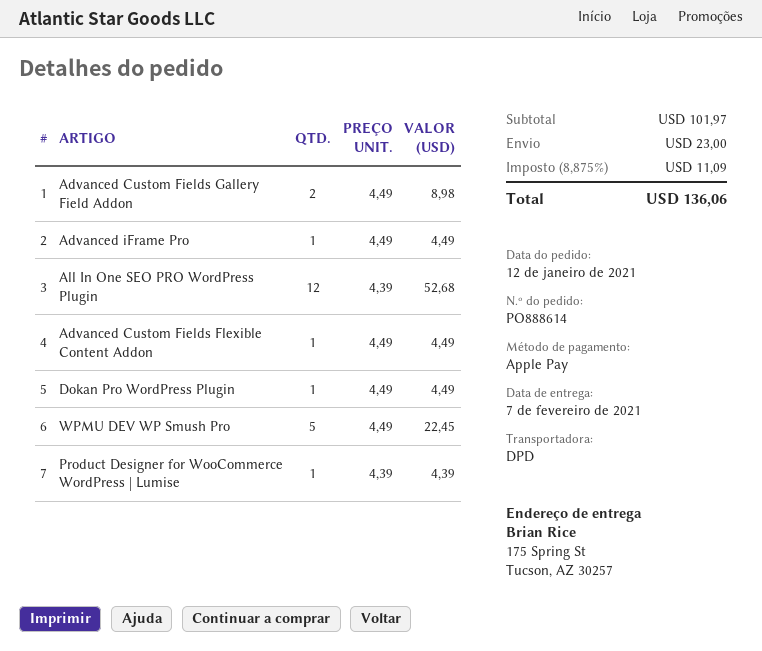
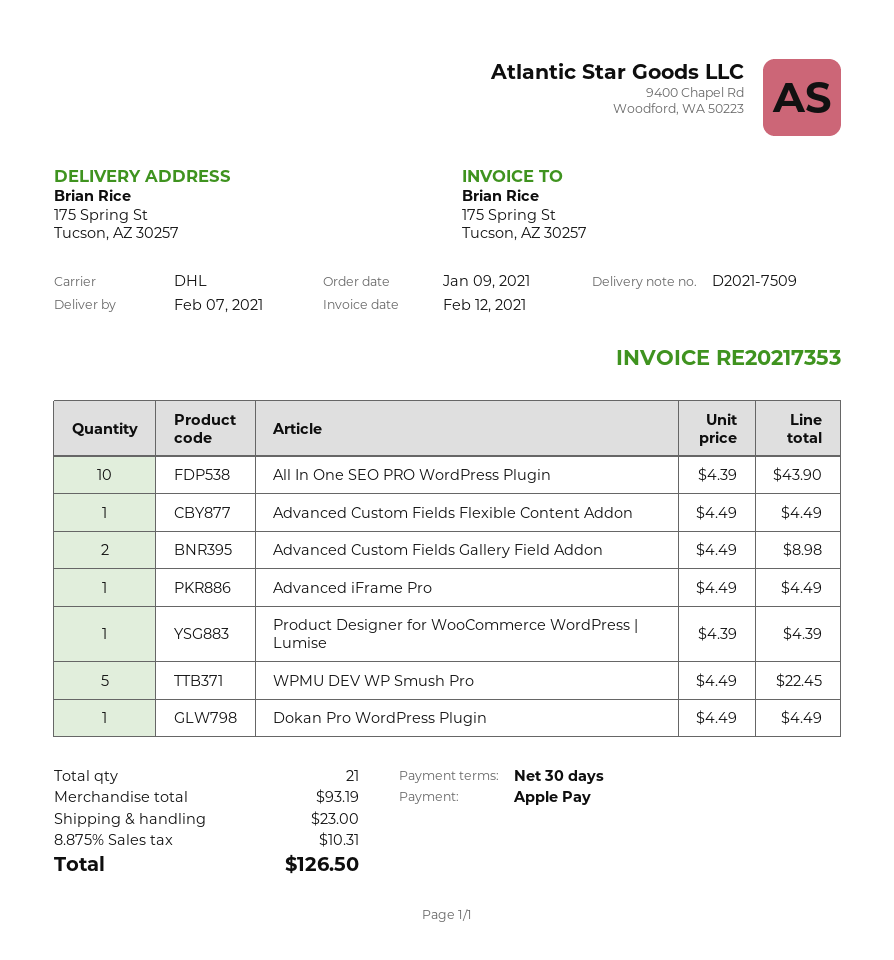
order date: 2021-01-12 -> 2021-01-09
shipping method: DPD -> DHL
All In One SEO PRO WordPress Plugin: 12 x 4.39 = 52.68 -> 10 x 4.39 = 43.90
subtotal: 101.97 -> 93.19
tax: 8.875% = 11.09 -> 8.875% = 10.31
total: 136.06 -> 126.50

